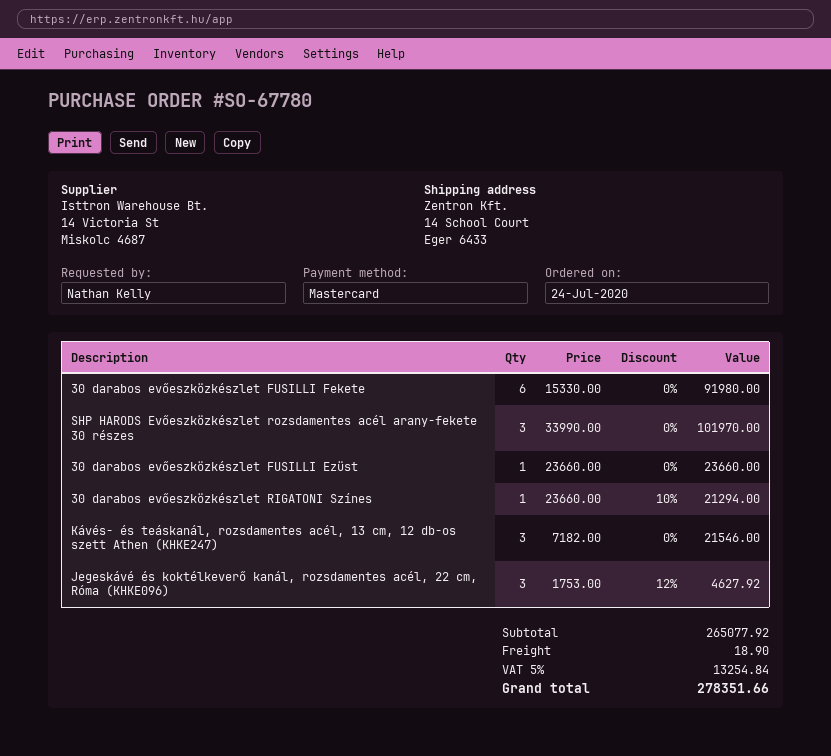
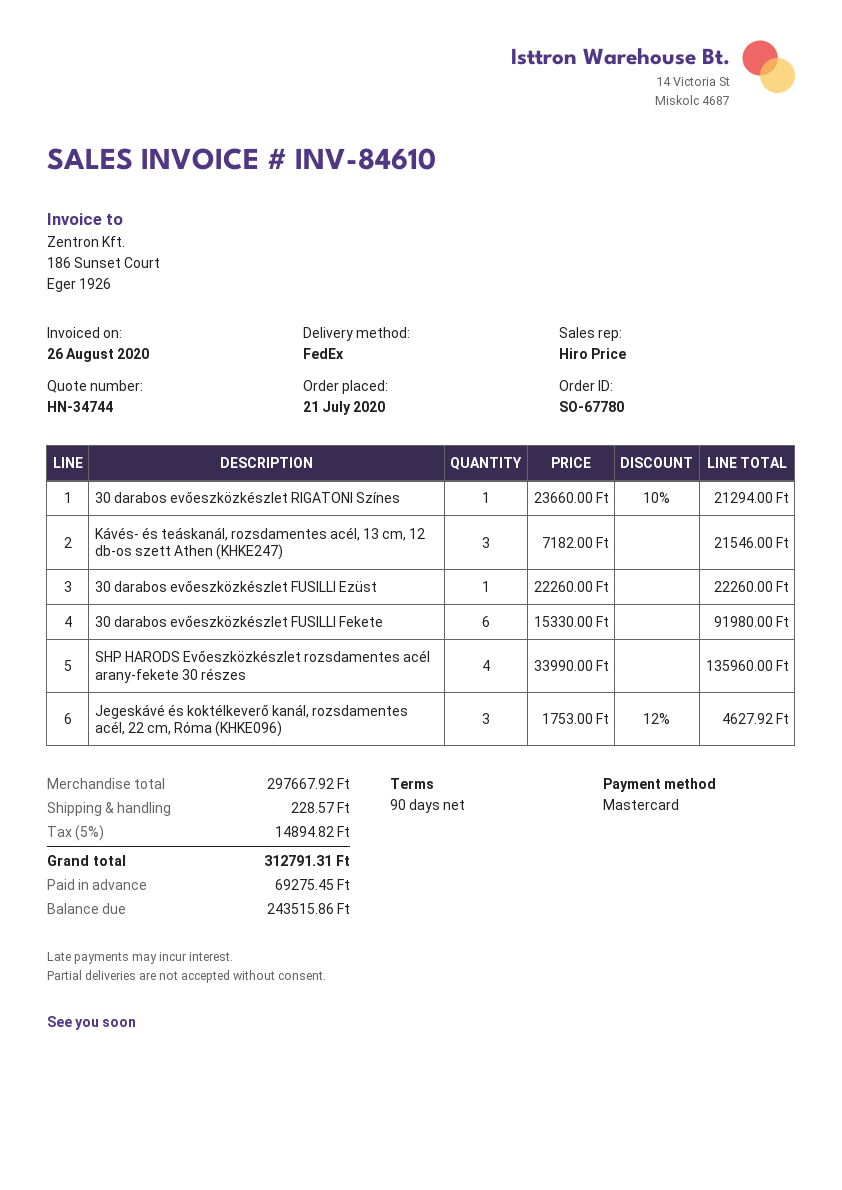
order date: 2020-07-24 -> 2020-07-21
SHP HARODS Evőeszközkészlet rozsdamentes acél arany-fekete 30 részes: 3 x 33990.00 = 101970.00 -> 4 x 33990.00 = 135960.00
30 darabos evőeszközkészlet FUSILLI Ezüst: 1 x 23660.00 = 23660.00 -> 1 x 22260.00 = 22260.00
subtotal: 265077.92 -> 297667.92
shipping: 18.90 -> 228.57
tax: 5% = 13254.84 -> 5% = 14894.82
total: 278351.66 -> 312791.31

